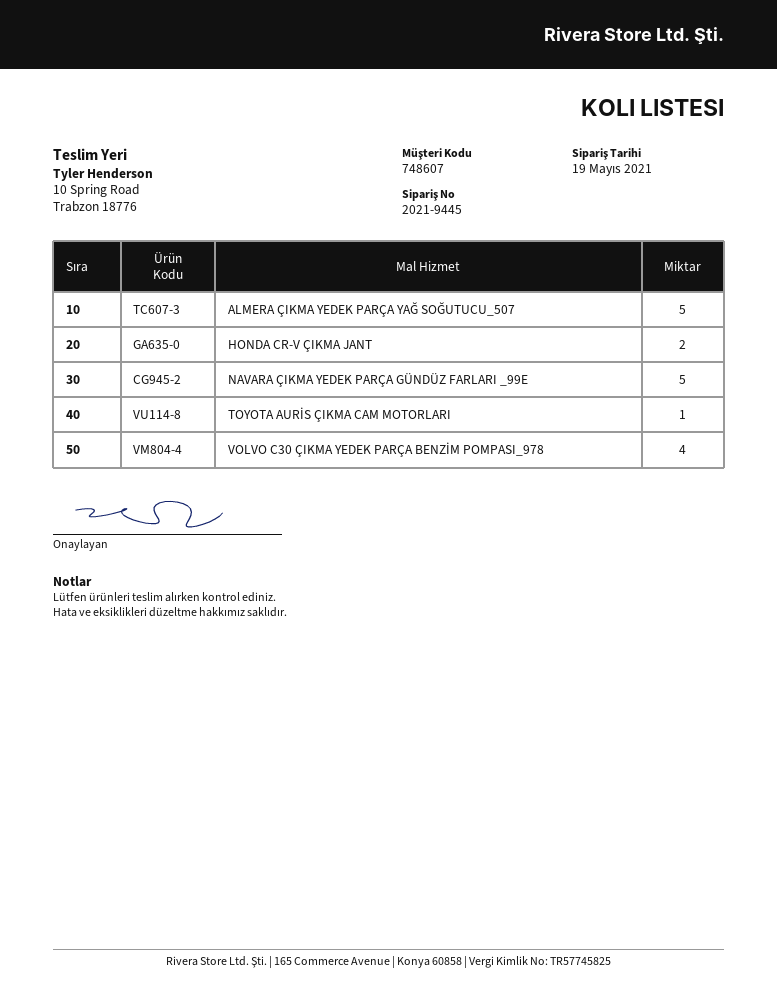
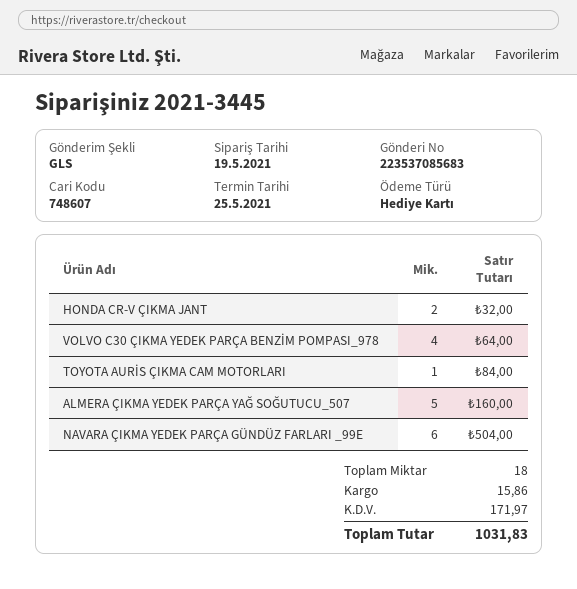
order number: 2021-9445 -> 2021-3445
NAVARA ÇIKMA YEDEK PARÇA GÜNDÜZ FARLARI _99E: 5 -> 6

